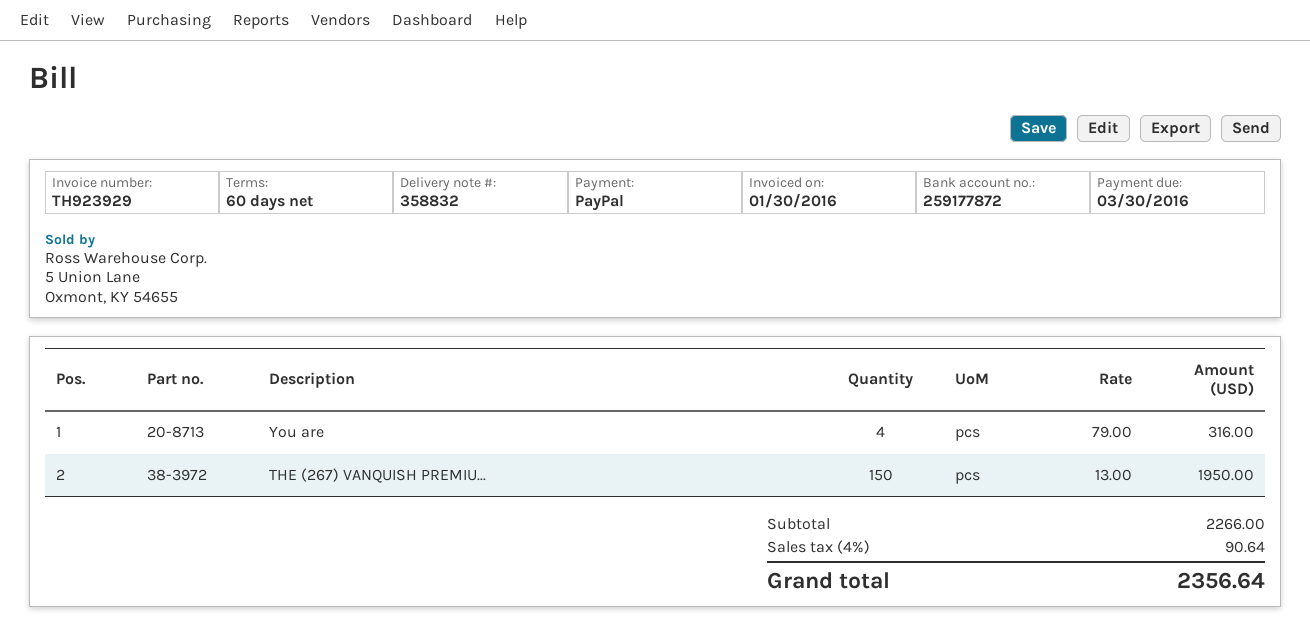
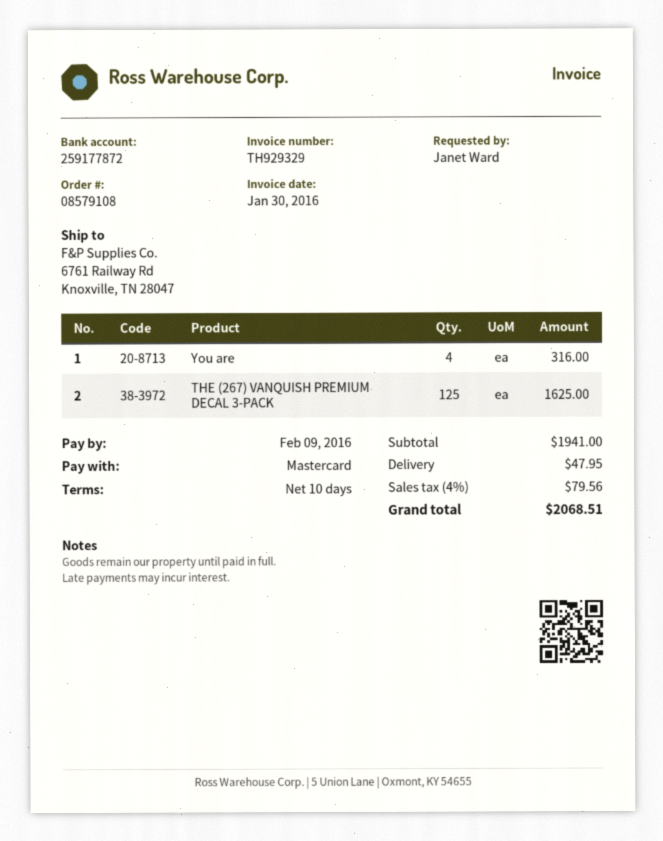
invoice number: TH923929 -> TH929329
payment terms: 60 days -> 10 days
due date: 2016-03-30 -> 2016-02-09
payment method: PayPal -> Mastercard
THE (267) VANQUISH PREMIU...: 150 for 1950.00 -> 125 for 1625.00
subtotal: 2266.00 -> 1941.00
shipping: none -> 47.95
tax: 4% = 90.64 -> 4% = 79.56
total: 2356.64 -> 2068.51

